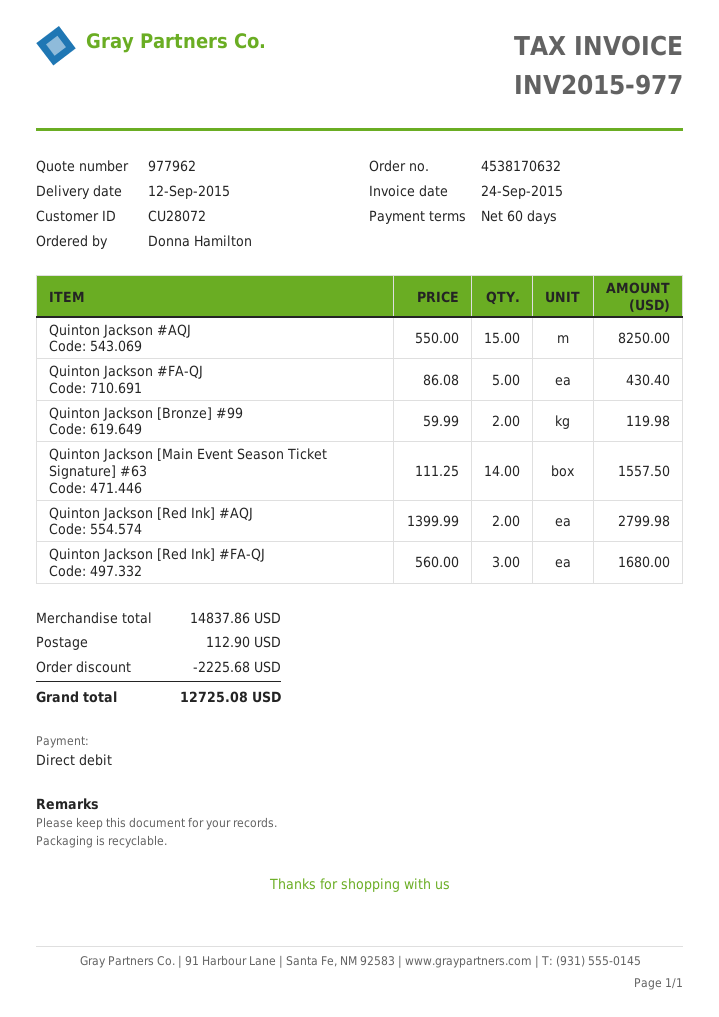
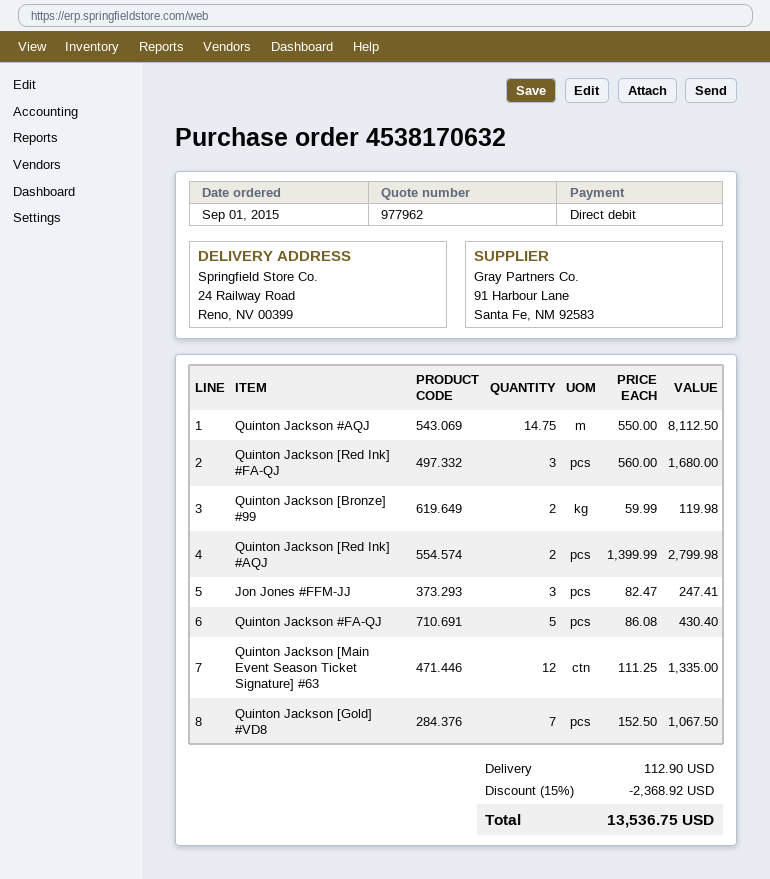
Quinton Jackson #AQJ: 15 x 550.00 = 8250.00 -> 14.75 x 550.00 = 8112.50
Quinton Jackson [Main Event Season Ticket Signature] #63: 14 x 111.25 = 1557.50 -> 12 x 111.25 = 1335.00
Jon Jones #FFM-JJ: none -> 3 x 82.47 = 247.41
Quinton Jackson [Gold] #VD8: none -> 7 x 152.50 = 1067.50
discount: 2225.68 -> 2368.92
total: 12725.08 -> 13536.75

